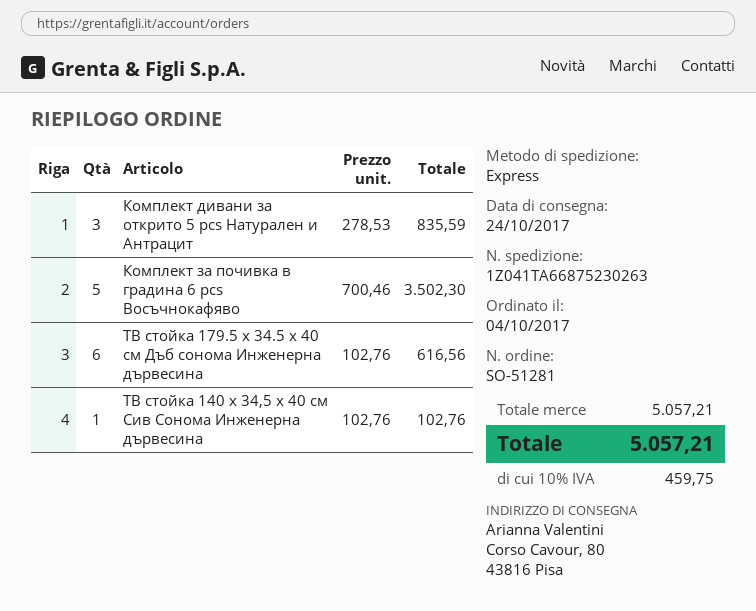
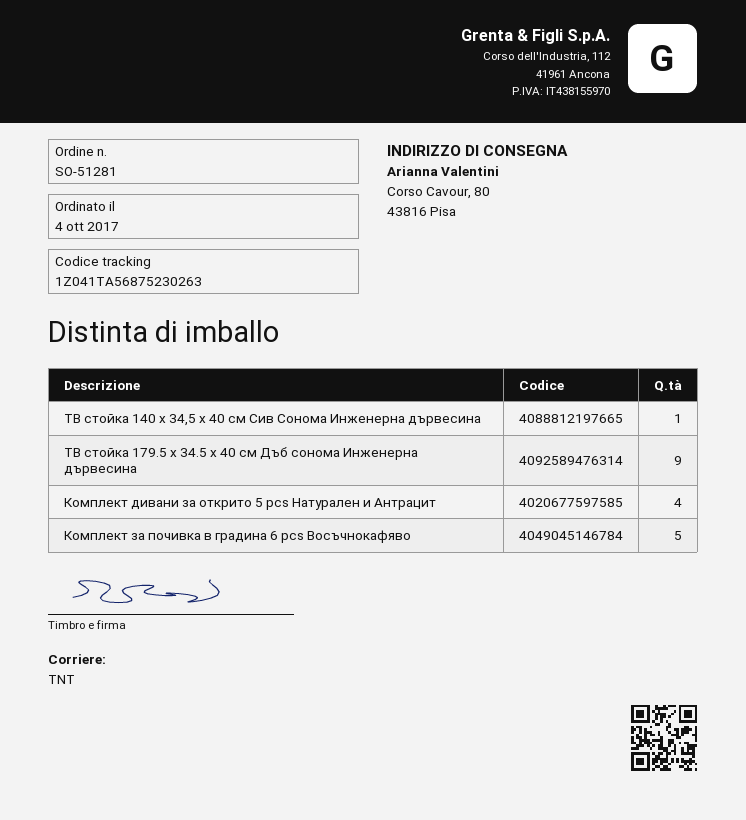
shipping method: express -> TNT
tracking number: 1Z041TA66875230263 -> 1Z041TA56875230263
Комплект дивани за открито 5 pcs Натурален и Антрацит: 3 -> 4
ТВ стойка 179.5 x 34.5 x 40 см Дъб сонома Инженерна дървесина: 6 -> 9

